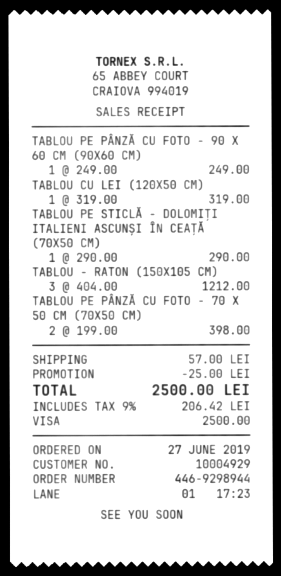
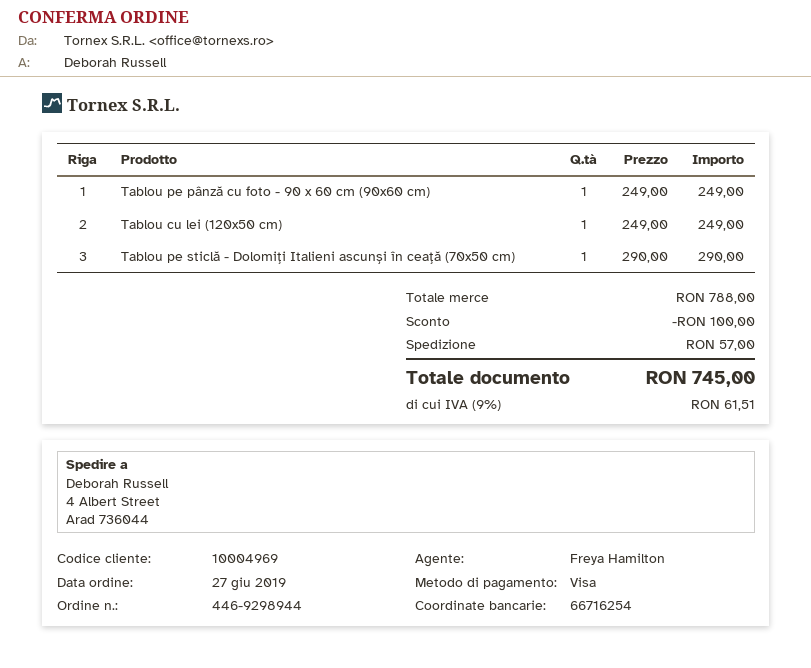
customer number: 10004929 -> 10004969
TABLOU CU LEI (120X50 CM): 1 x 319.00 = 319.00 -> 1 x 249.00 = 249.00
TABLOU - RATON (150X105 CM): 3 x 404.00 = 1212.00 -> none
TABLOU PE PÂNZĂ CU FOTO - 70 X 50 CM (70X50 CM): 2 x 199.00 = 398.00 -> none
discount: 25.00 -> 100.00
tax: 9% = 206.42 -> 9% = 61.51
total: 2500.00 -> 745.00

